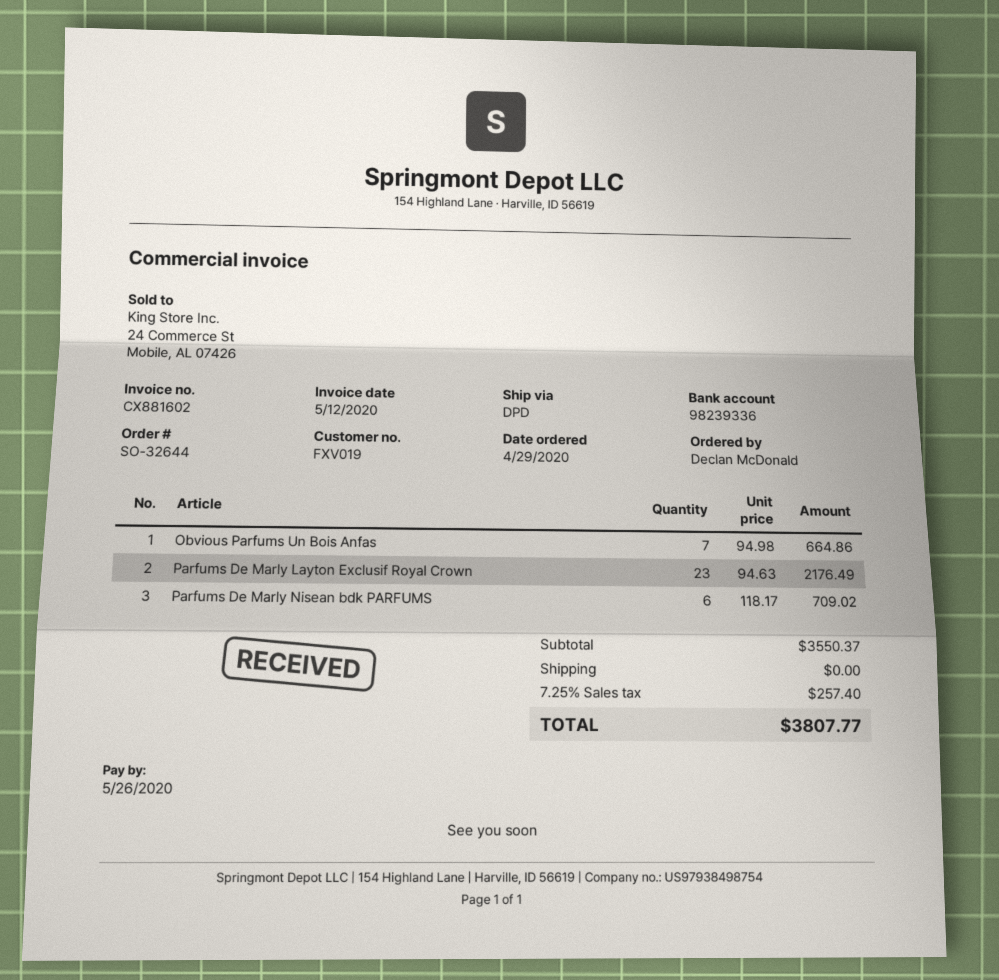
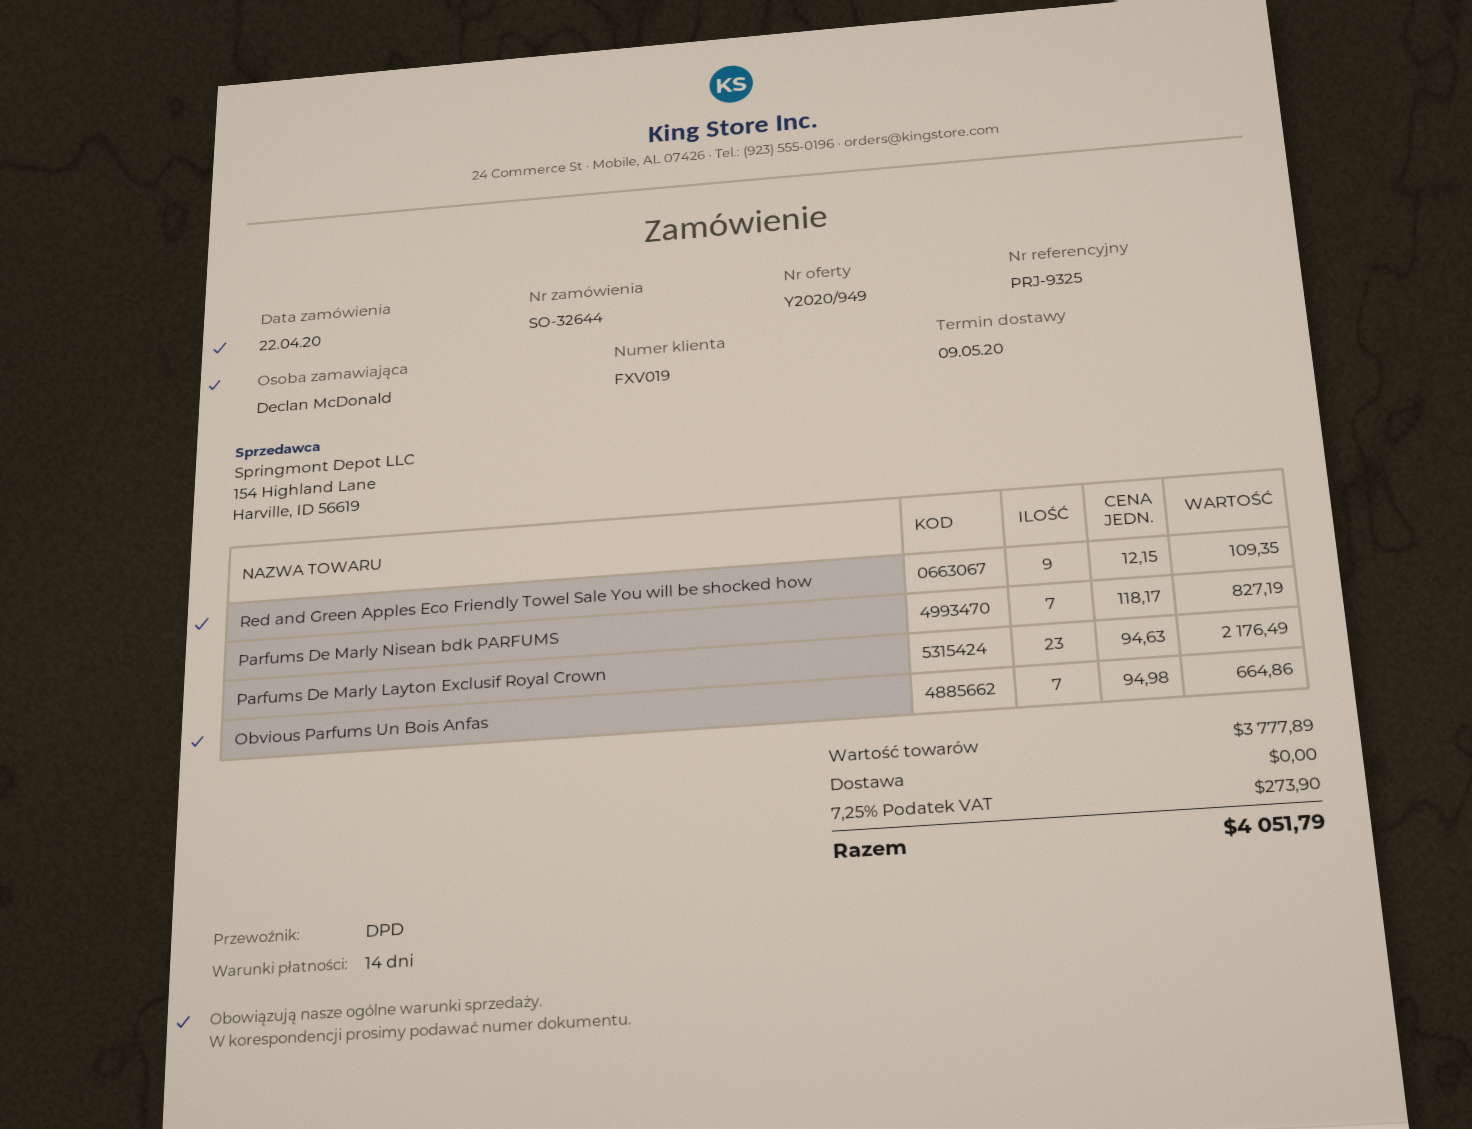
order date: 2020-04-29 -> 2020-04-22
Parfums De Marly Nisean bdk PARFUMS: 6 x 118.17 = 709.02 -> 7 x 118.17 = 827.19
Red and Green Apples Eco Friendly Towel Sale You will be shocked how: none -> 9 x 12.15 = 109.35
subtotal: 3550.37 -> 3777.89
tax: 7.25% = 257.40 -> 7.25% = 273.90
total: 3807.77 -> 4051.79

